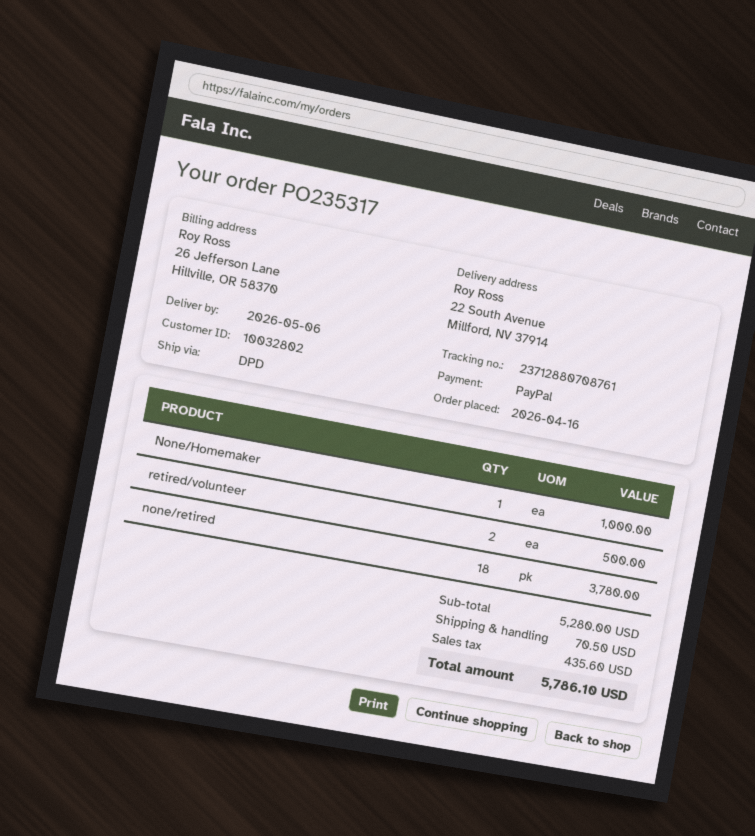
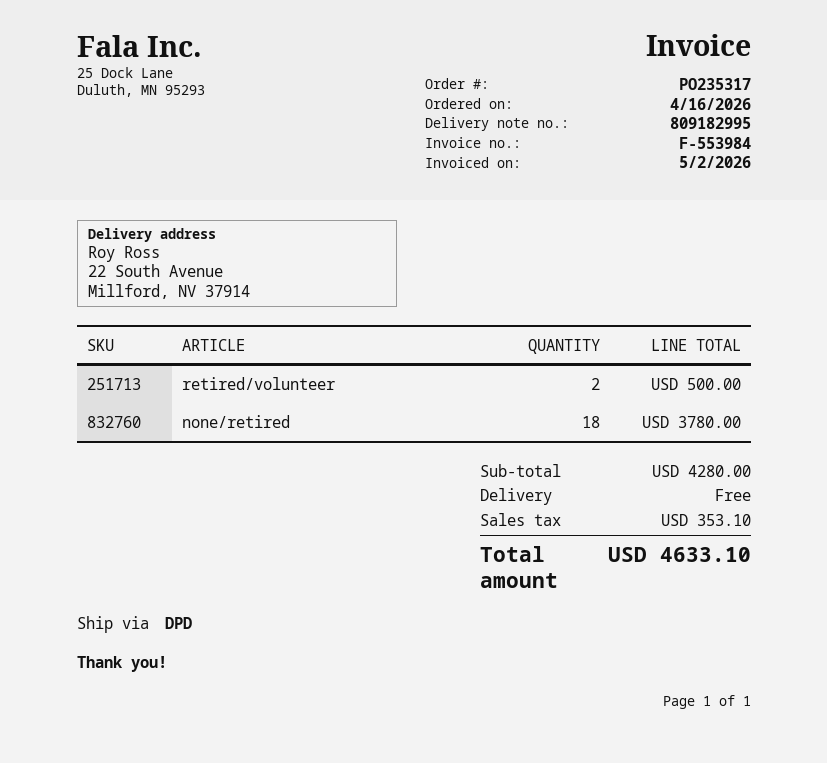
None/Homemaker: 1 for 1000.00 -> none
subtotal: 5280.00 -> 4280.00
shipping: 70.50 -> 0.00
tax: 435.60 -> 353.10
total: 5786.10 -> 4633.10

